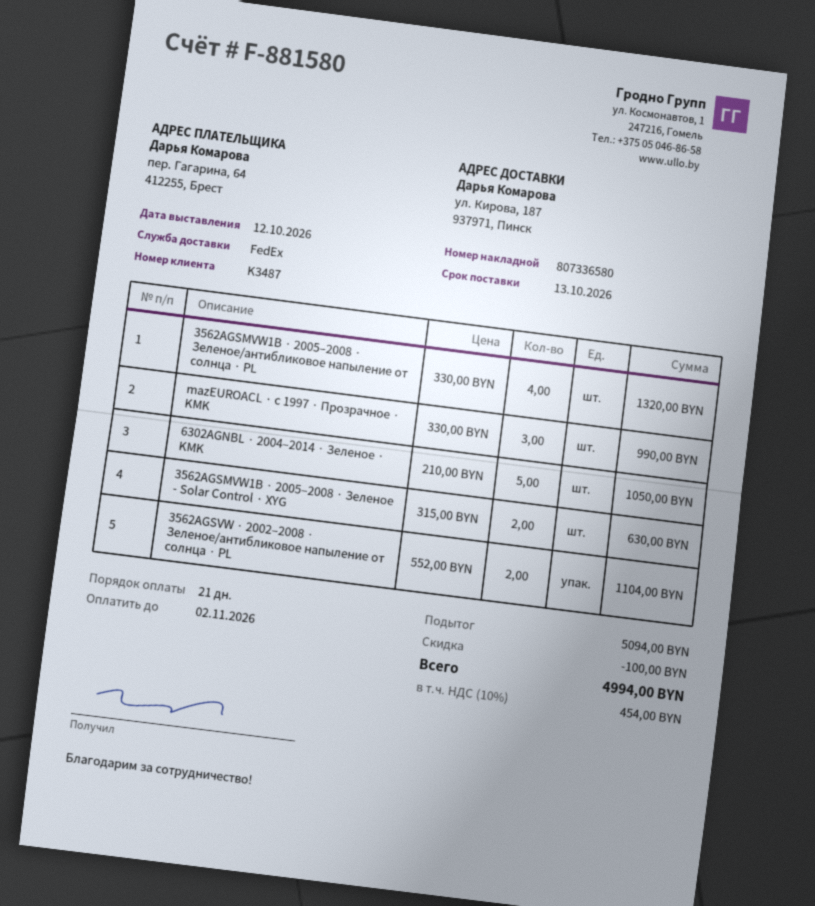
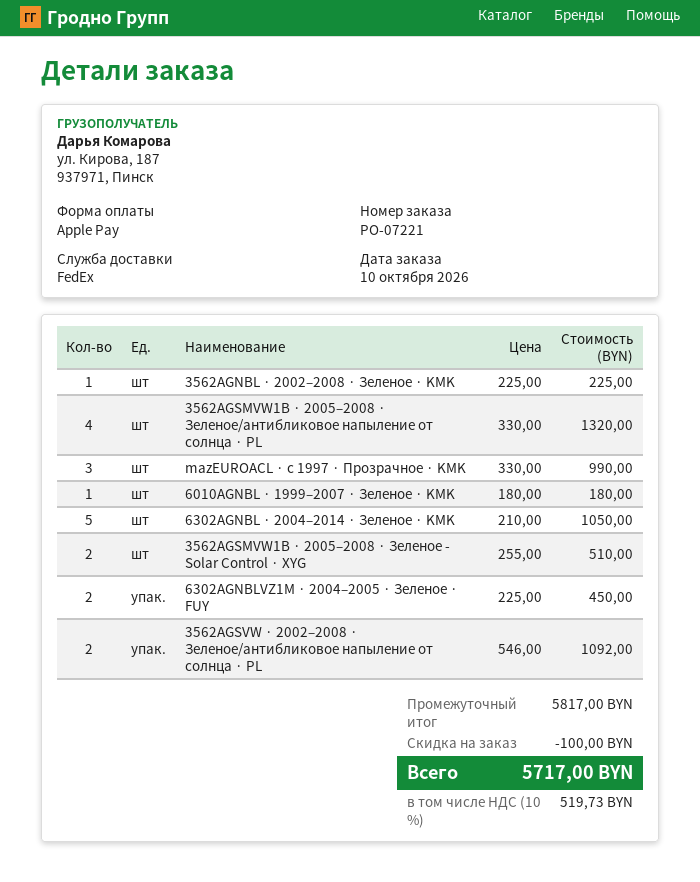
3562AGSMVW1B · 2005–2008 · Зеленое - Solar Control · XYG: 2 x 315.00 = 630.00 -> 2 x 255.00 = 510.00
3562AGSVW · 2002–2008 · Зеленое/антибликовое напыление от солнца · PL: 2 x 552.00 = 1104.00 -> 2 x 546.00 = 1092.00
3562AGNBL · 2002–2008 · Зеленое · KMK: none -> 1 x 225.00 = 225.00
6010AGNBL · 1999–2007 · Зеленое · KMK: none -> 1 x 180.00 = 180.00
6302AGNBLVZ1M · 2004–2005 · Зеленое · FUY: none -> 2 x 225.00 = 450.00
subtotal: 5094.00 -> 5817.00
tax: 10% = 454.00 -> 10% = 519.73
total: 4994.00 -> 5717.00

